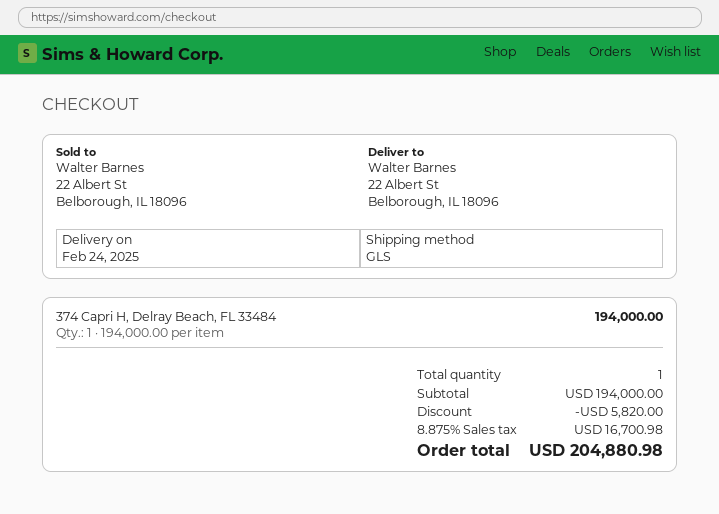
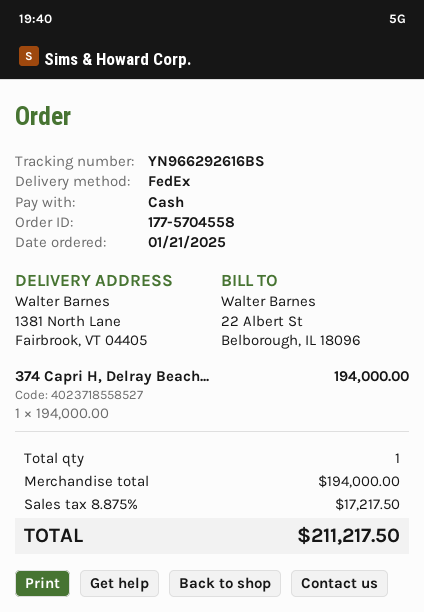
shipping method: GLS -> FedEx
ship to: 22 Albert St, Belborough, IL 18096 -> 1381 North Lane, Fairbrook, VT 04405
discount: 5820.00 -> none
tax: 8.875% = 16700.98 -> 8.875% = 17217.50
total: 204880.98 -> 211217.50

